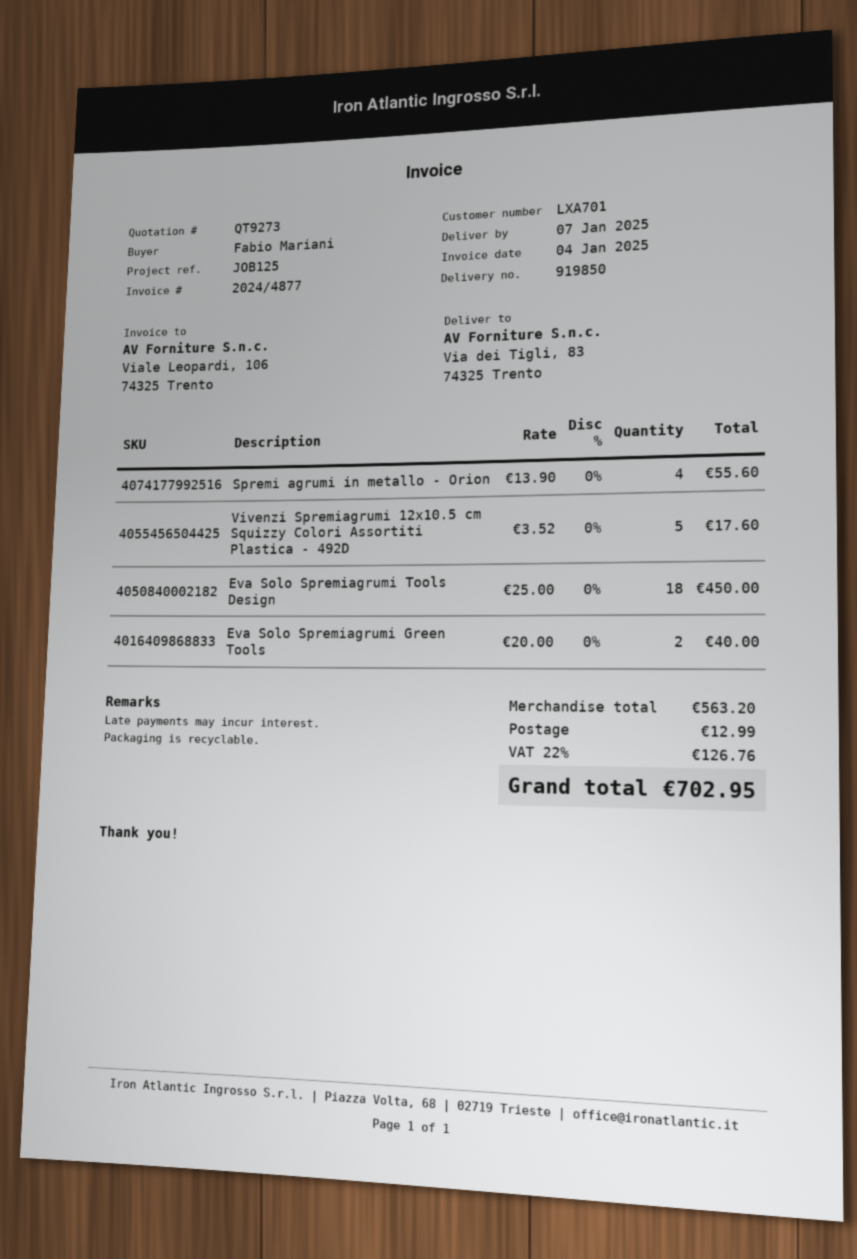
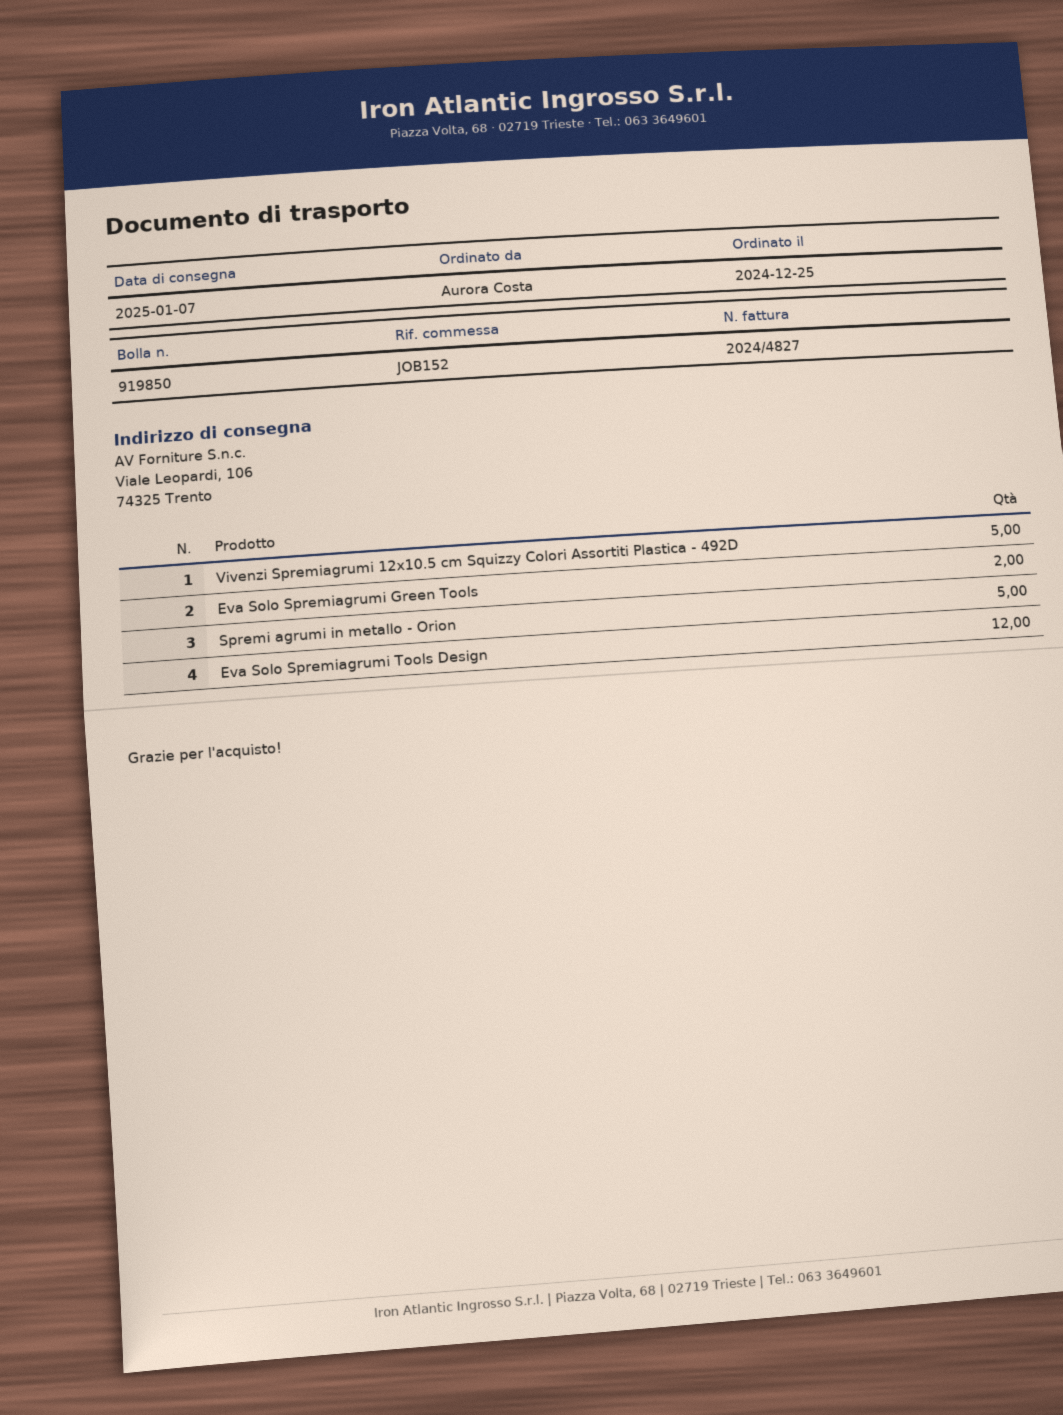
invoice number: 2024/4877 -> 2024/4827
reference: JOB125 -> JOB152
ordered by: Fabio Mariani -> Aurora Costa
ship to: Via dei Tigli, 83, 74325 Trento -> Viale Leopardi, 106, 74325 Trento
Spremi agrumi in metallo - Orion: 4 -> 5
Eva Solo Spremiagrumi Tools Design: 18 -> 12

